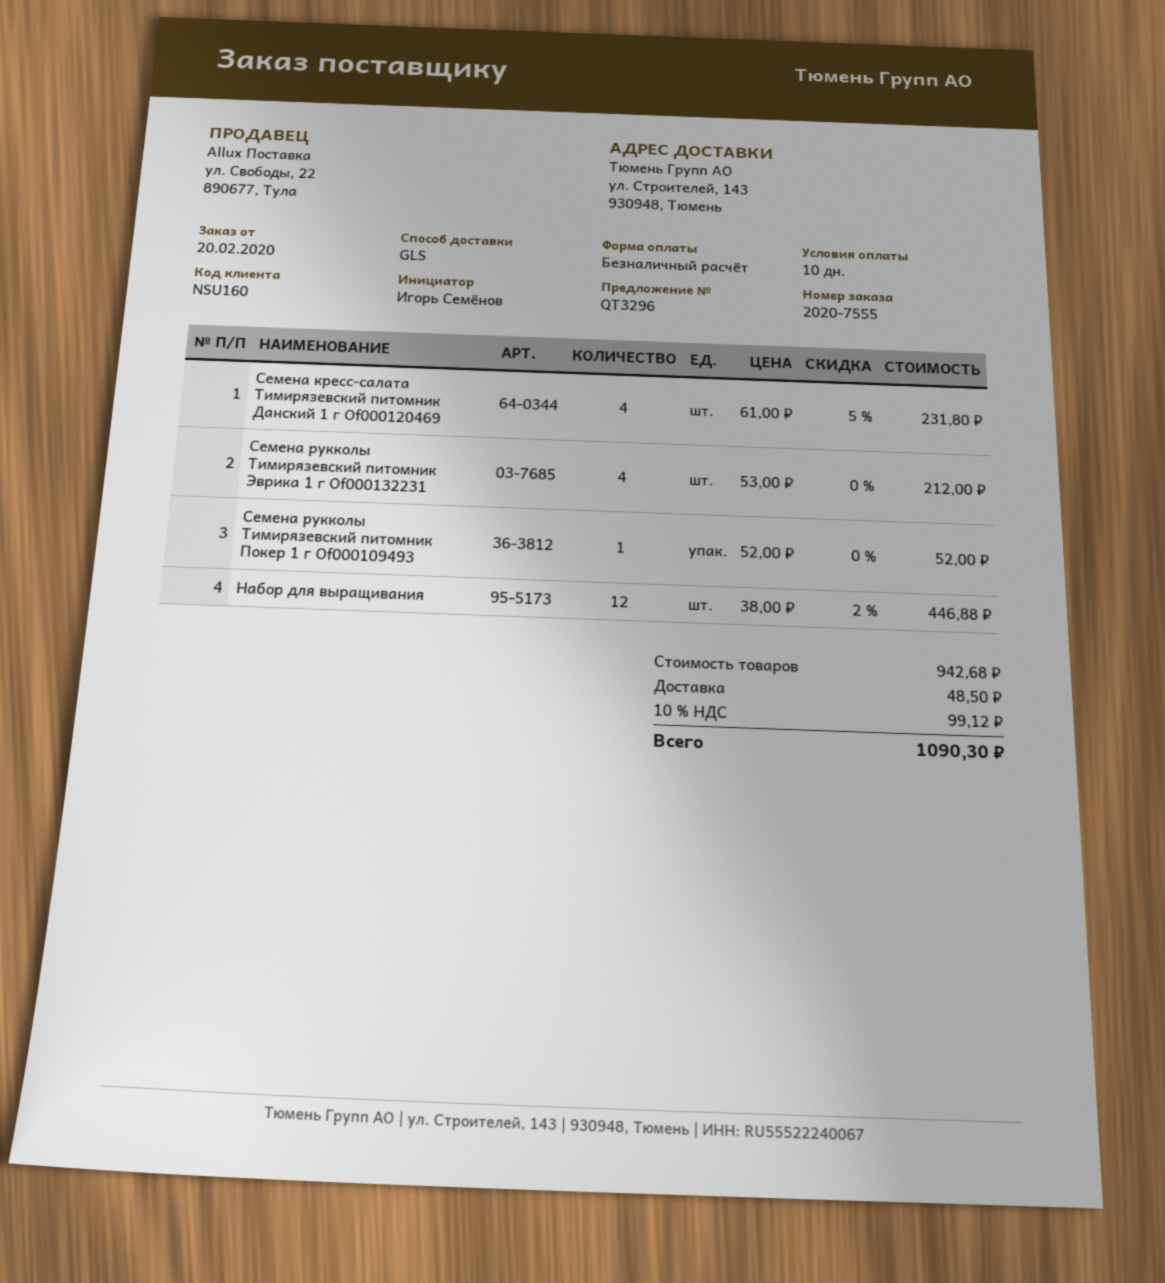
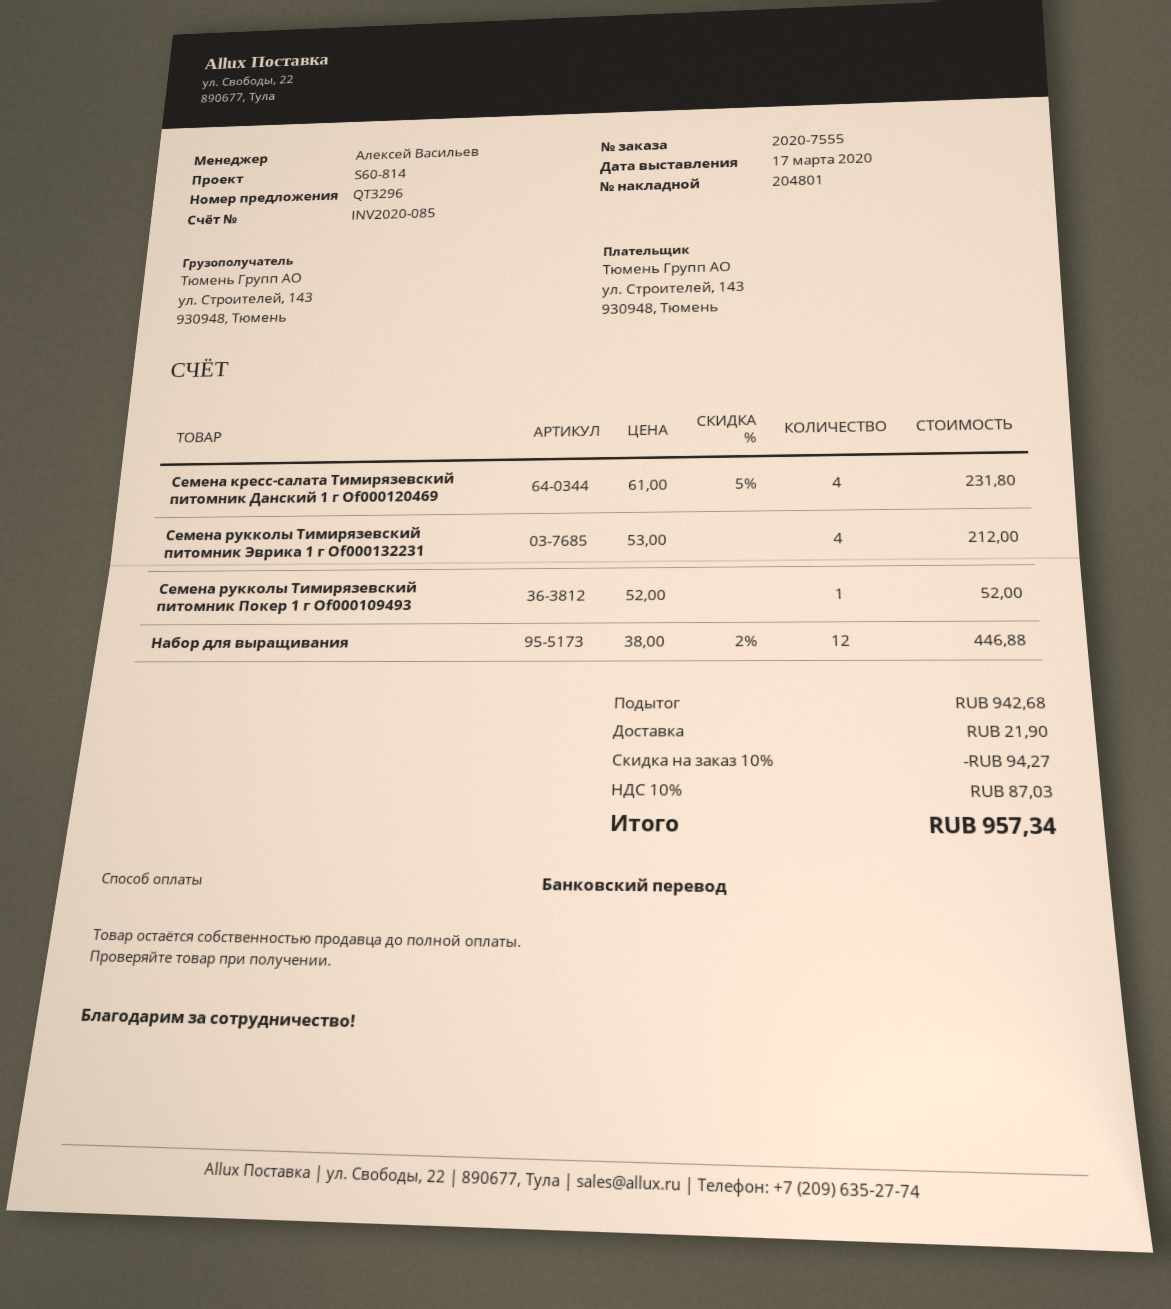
discount: none -> 10% = 94.27
shipping: 48.50 -> 21.90
tax: 10% = 99.12 -> 10% = 87.03
total: 1090.30 -> 957.34

